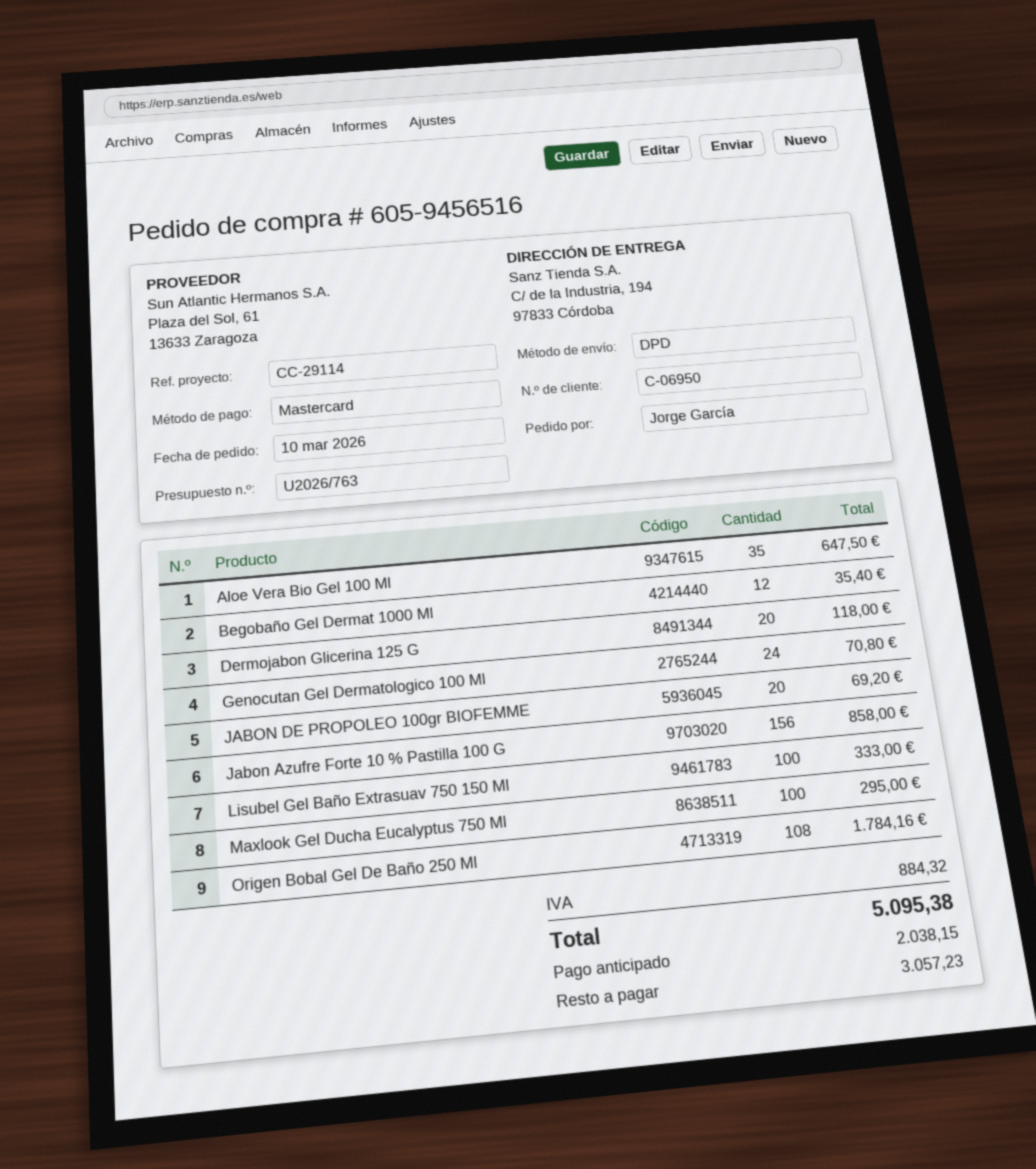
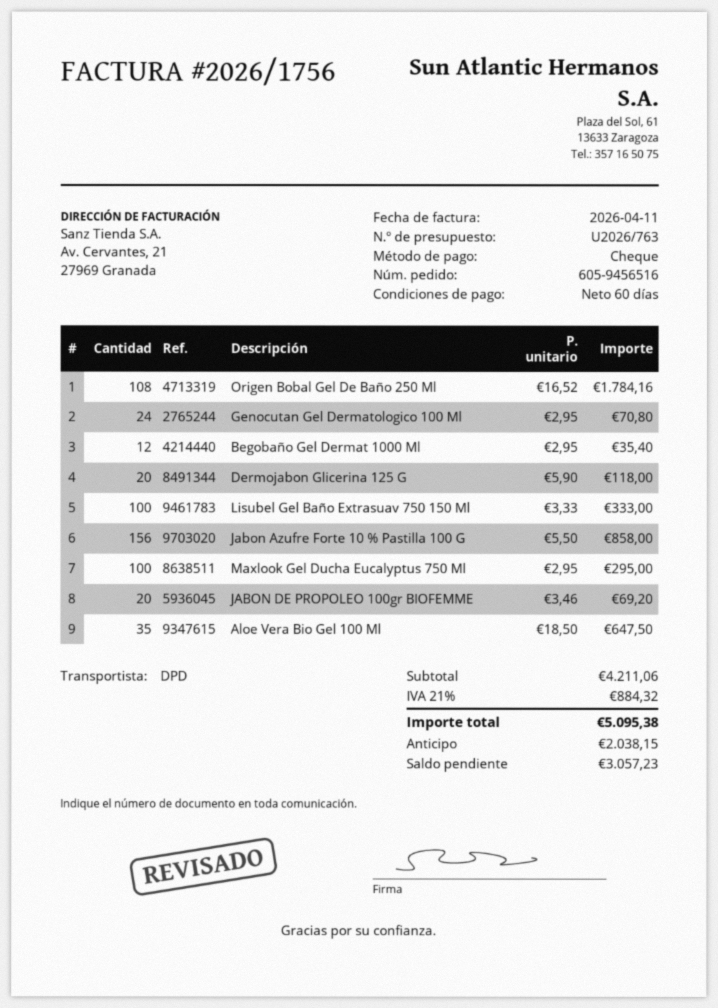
payment method: Mastercard -> cheque

